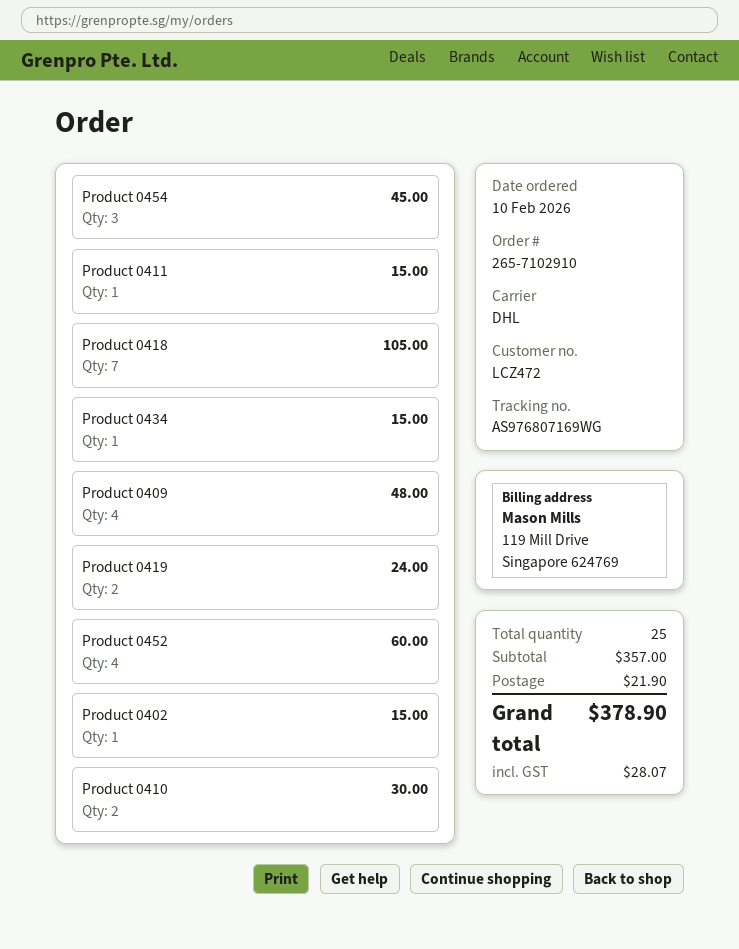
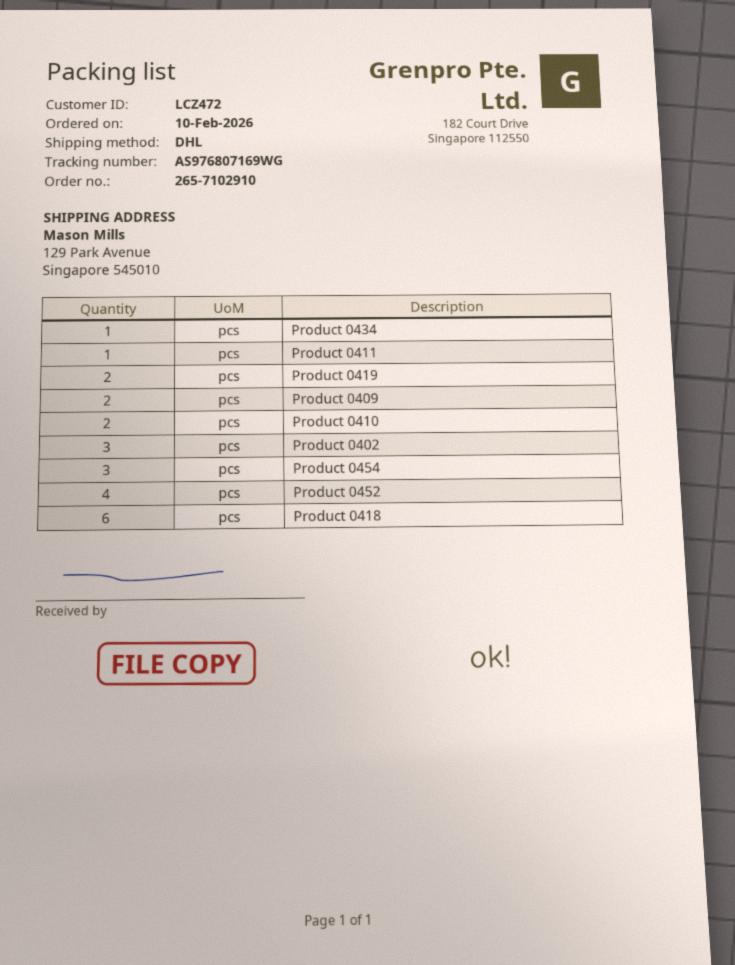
Product 0418: 7 -> 6
Product 0409: 4 -> 2
Product 0402: 1 -> 3

